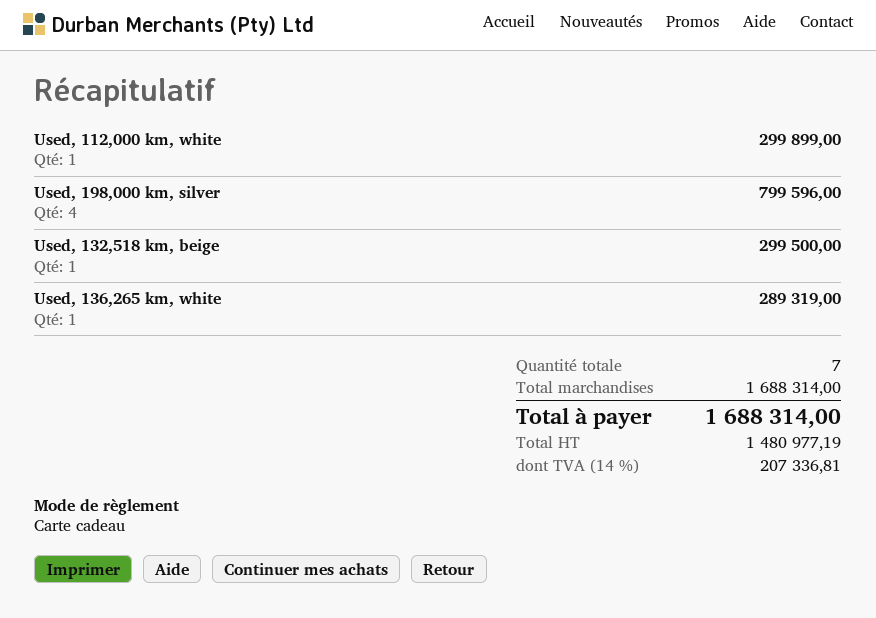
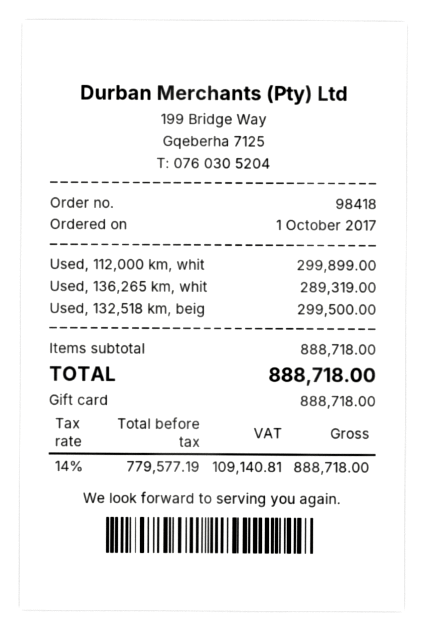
Used, 198,000 km, silver: 4 for 799596.00 -> none
subtotal: 1688314.00 -> 888718.00
net: 1480977.19 -> 779577.19
tax: 14% = 207336.81 -> 14% = 109140.81
total: 1688314.00 -> 888718.00

